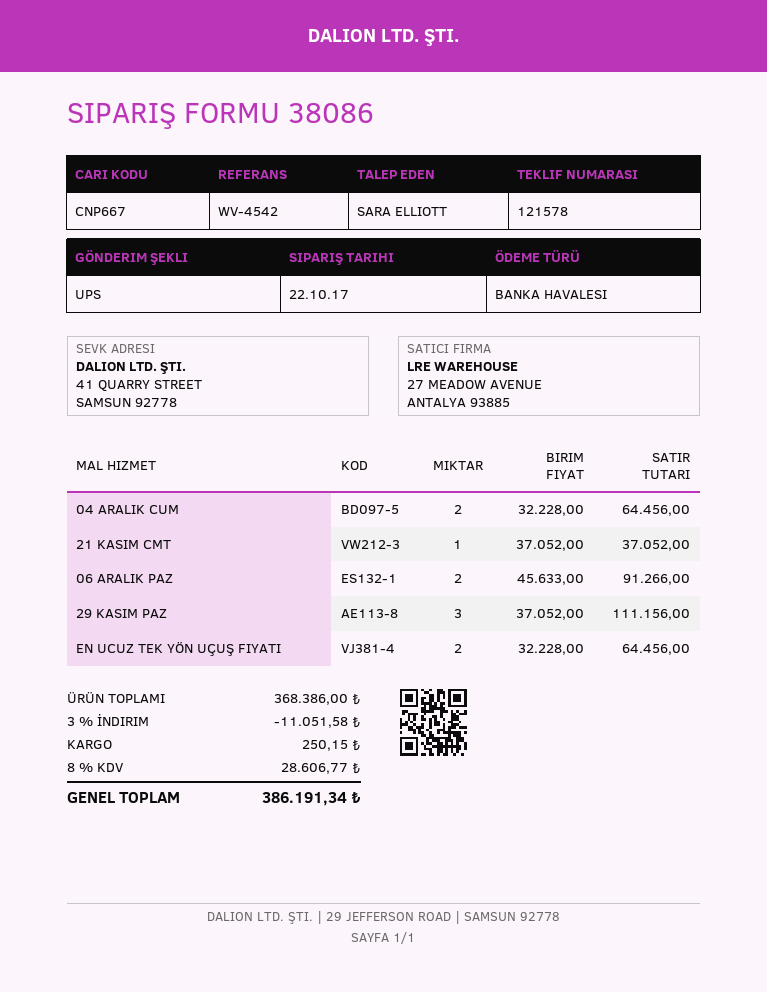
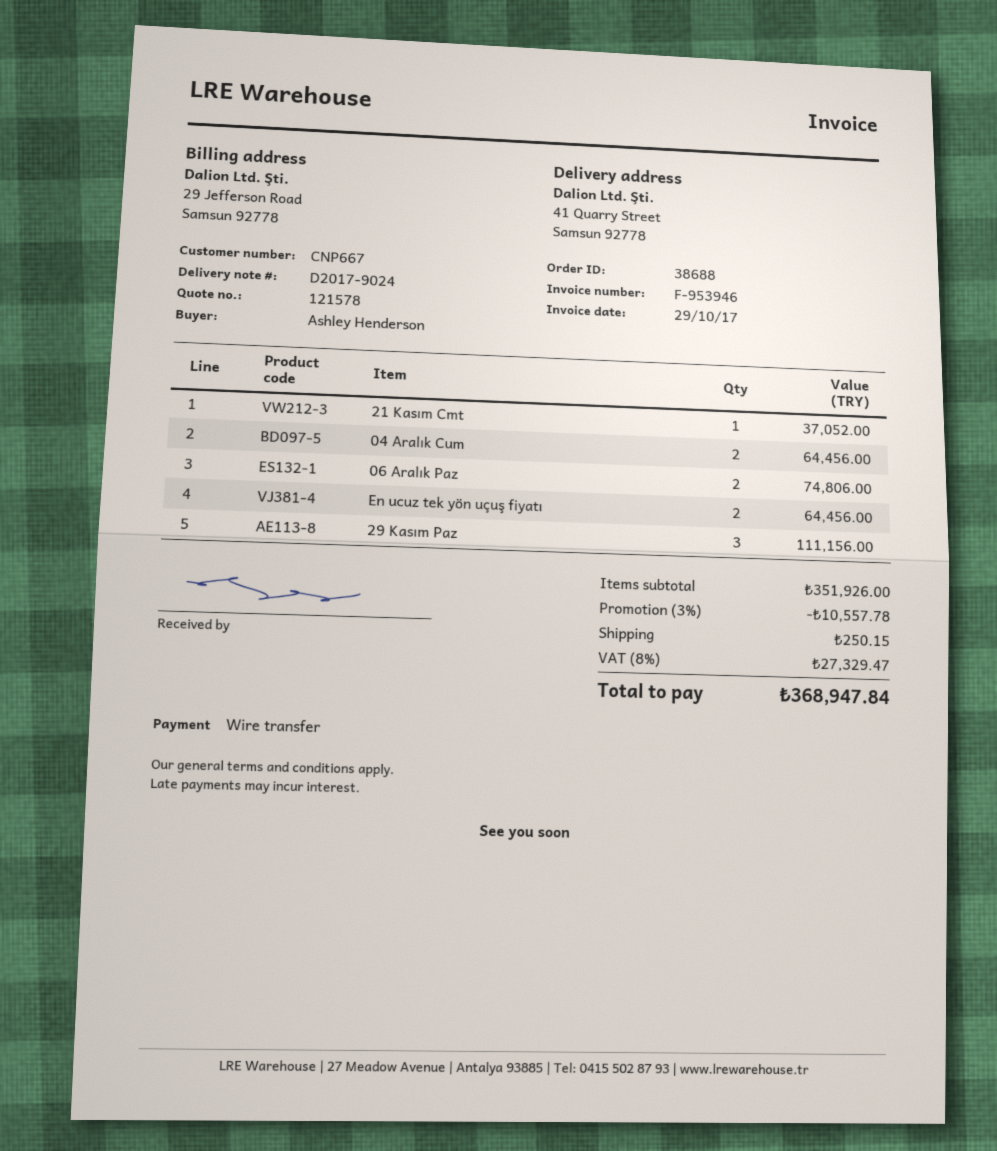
order number: 38086 -> 38688
ordered by: SARA ELLIOTT -> Ashley Henderson
06 ARALIK PAZ: 2 for 91266.00 -> 2 for 74806.00
subtotal: 368386.00 -> 351926.00
discount: 3% = 11051.58 -> 3% = 10557.78
tax: 8% = 28606.77 -> 8% = 27329.47
total: 386191.34 -> 368947.84

